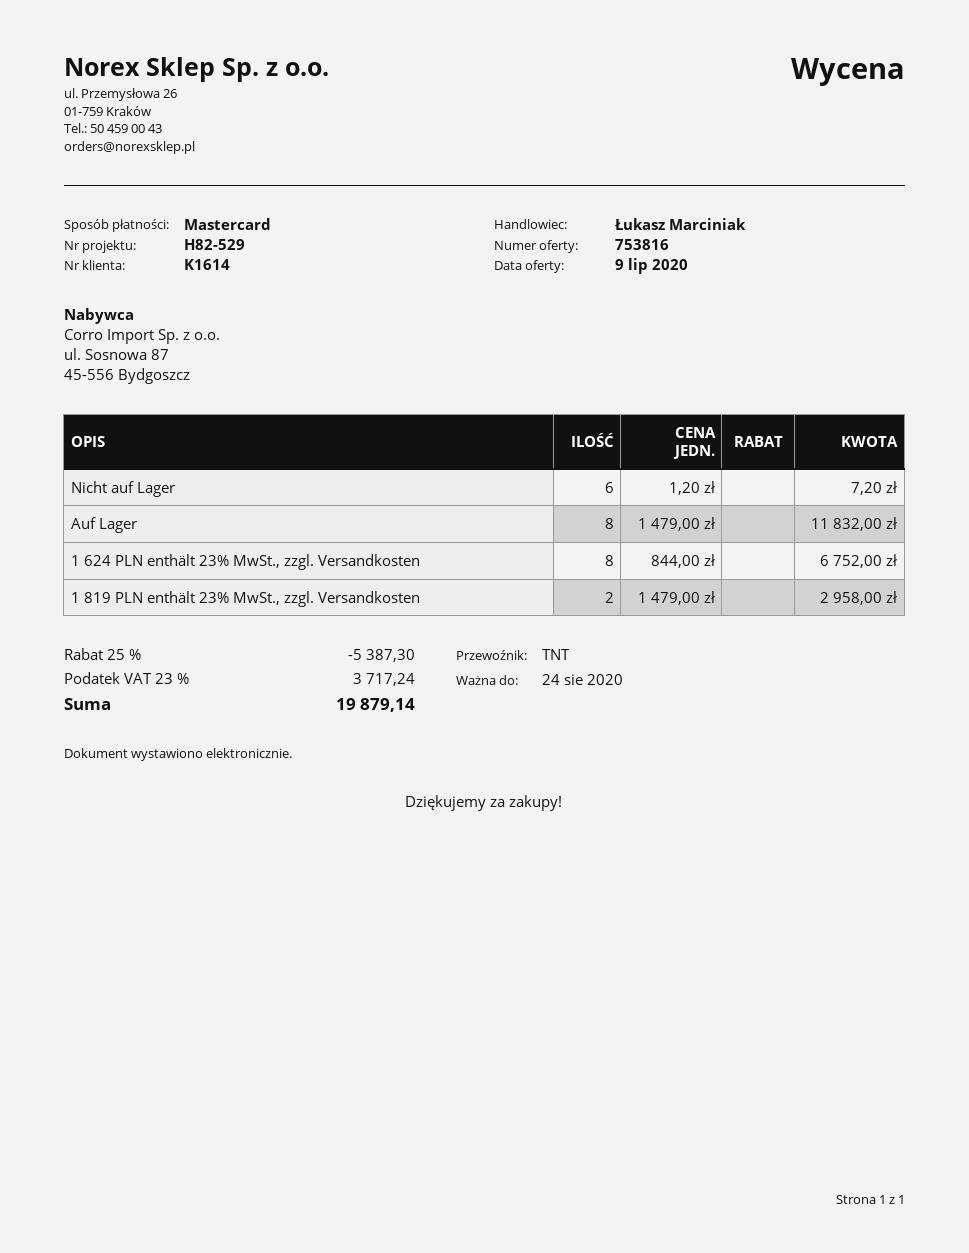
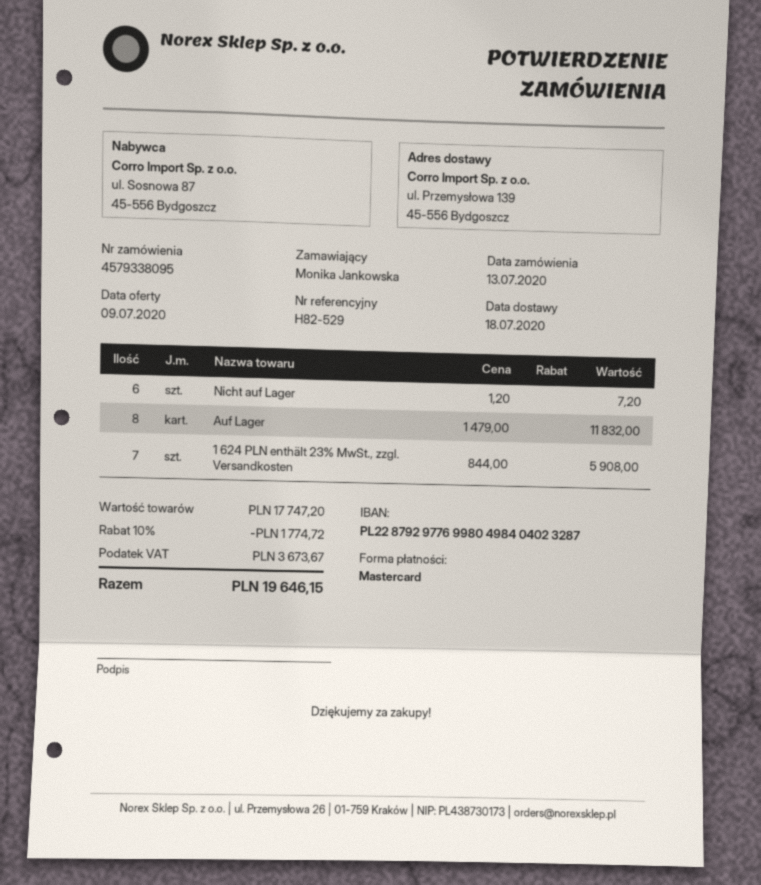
1 624 PLN enthält 23% MwSt., zzgl. Versandkosten: 8 x 844.00 = 6752.00 -> 7 x 844.00 = 5908.00
1 819 PLN enthält 23% MwSt., zzgl. Versandkosten: 2 x 1479.00 = 2958.00 -> none
discount: 25% = 5387.30 -> 10% = 1774.72
tax: 3717.24 -> 3673.67
total: 19879.14 -> 19646.15

